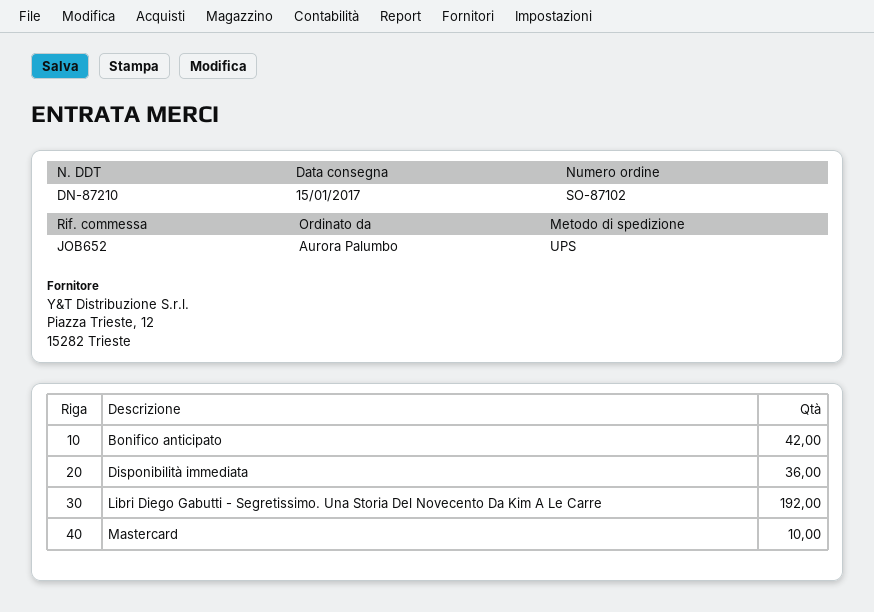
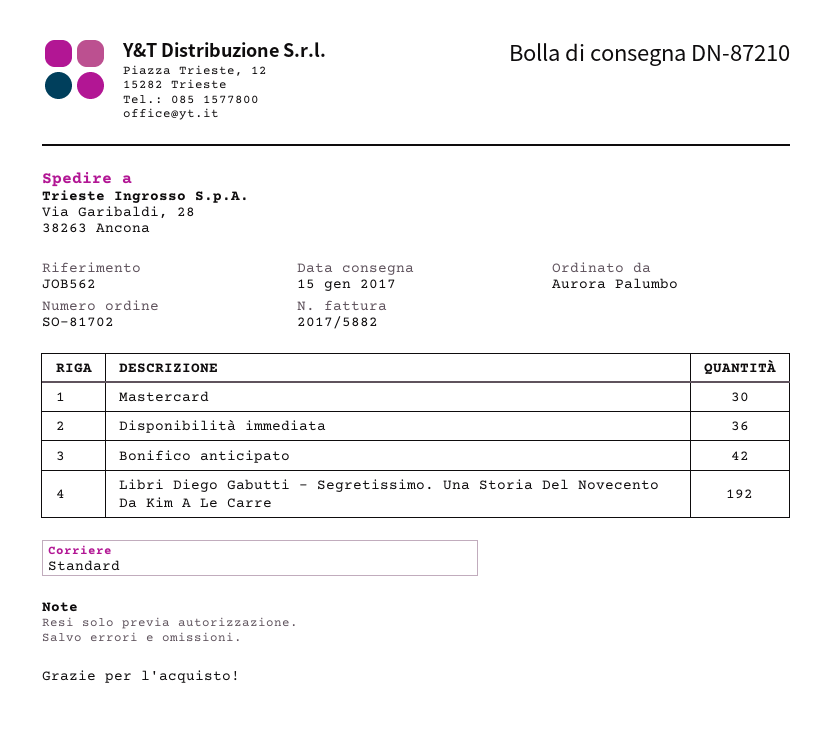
order number: SO-87102 -> SO-81702
reference: JOB652 -> JOB562
shipping method: UPS -> standard
Mastercard: 10 -> 30

